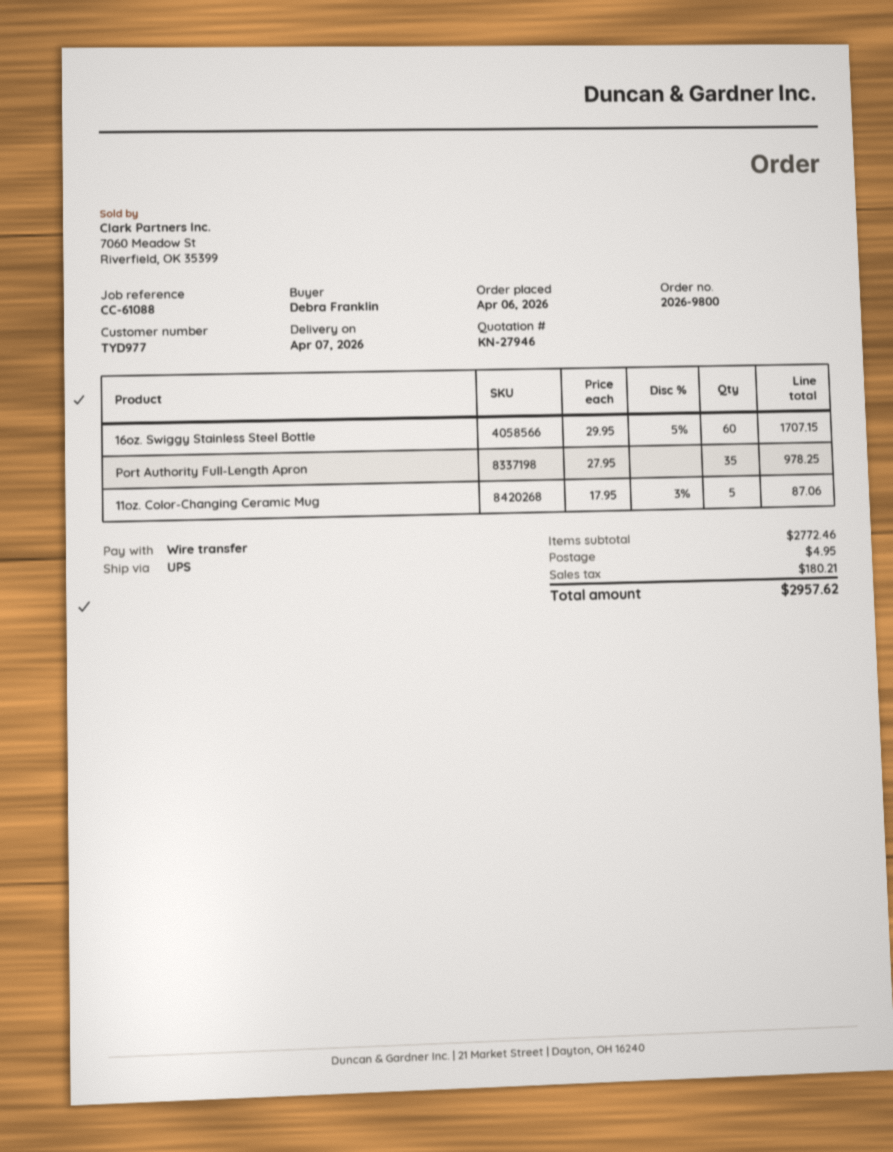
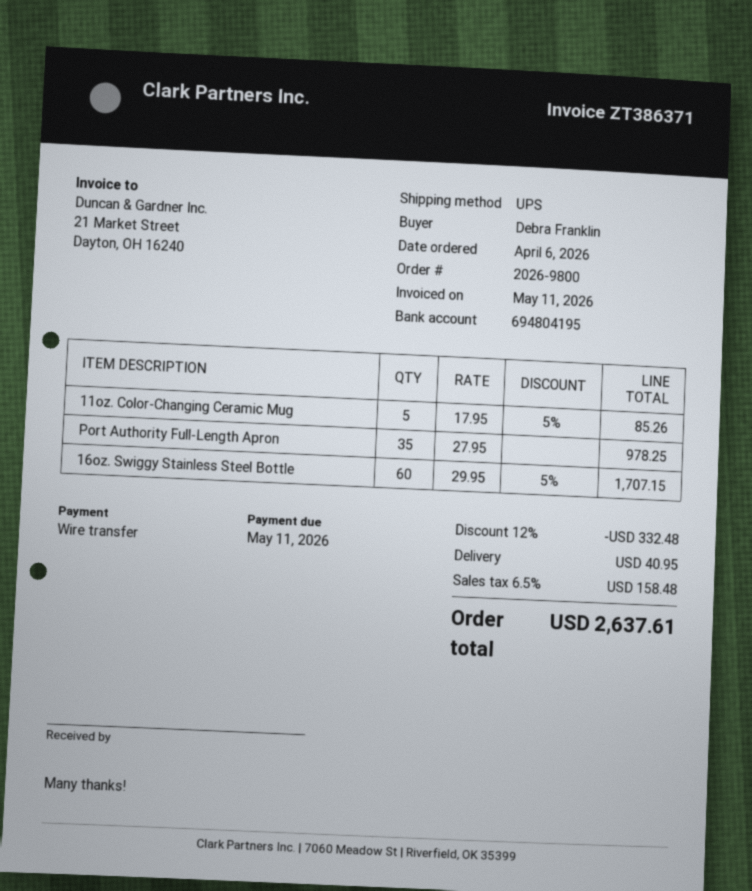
11oz. Color-Changing Ceramic Mug: 5 x 17.95 - 3% = 87.06 -> 5 x 17.95 - 5% = 85.26
discount: none -> 12% = 332.48
shipping: 4.95 -> 40.95
tax: 180.21 -> 158.48
total: 2957.62 -> 2637.61

